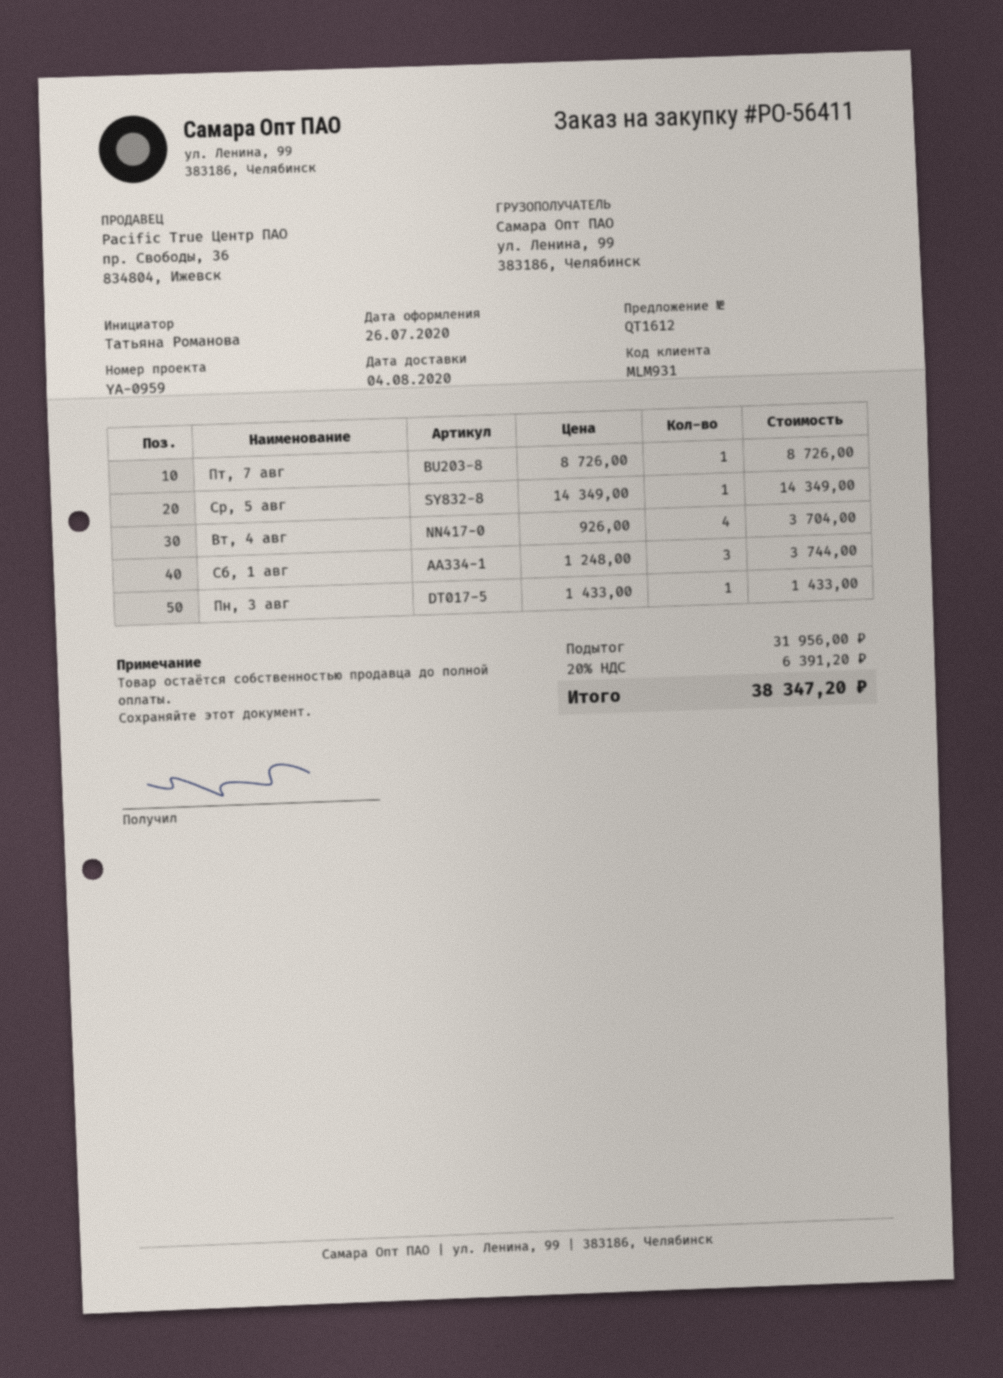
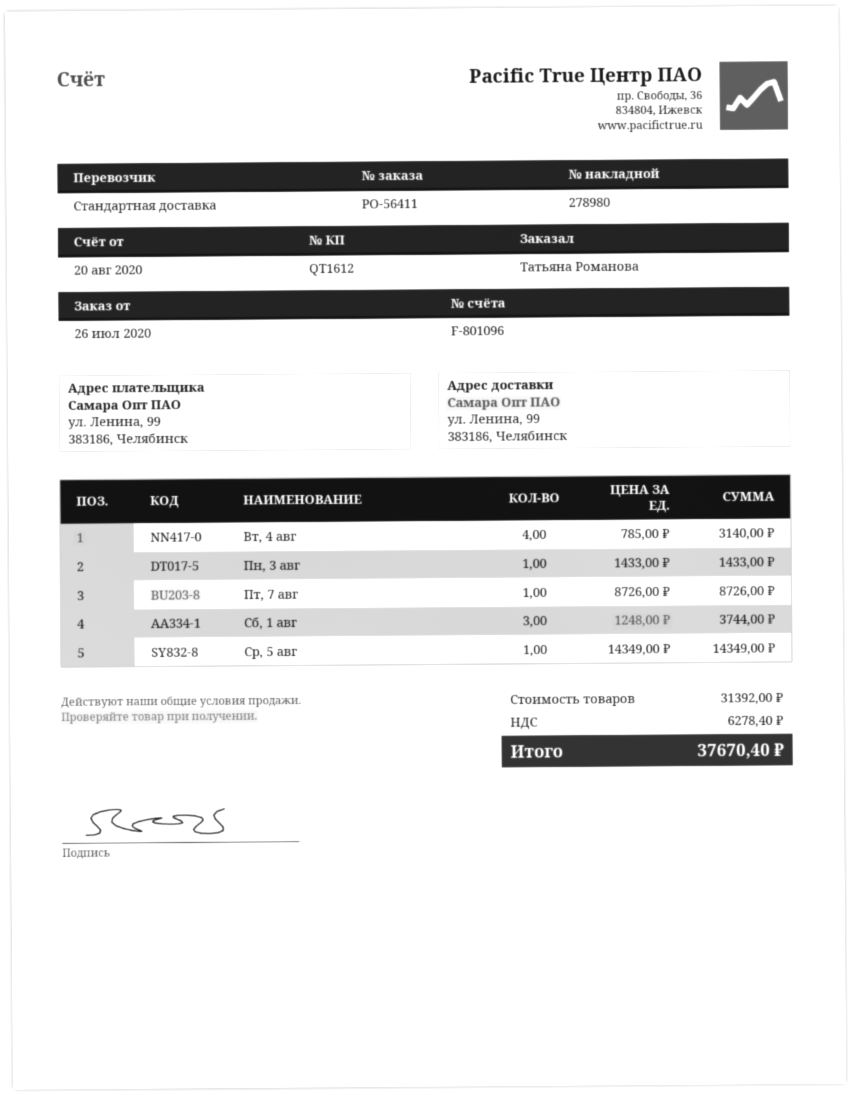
Вт, 4 авг: 4 x 926.00 = 3704.00 -> 4 x 785.00 = 3140.00
subtotal: 31956.00 -> 31392.00
tax: 6391.20 -> 6278.40
total: 38347.20 -> 37670.40

